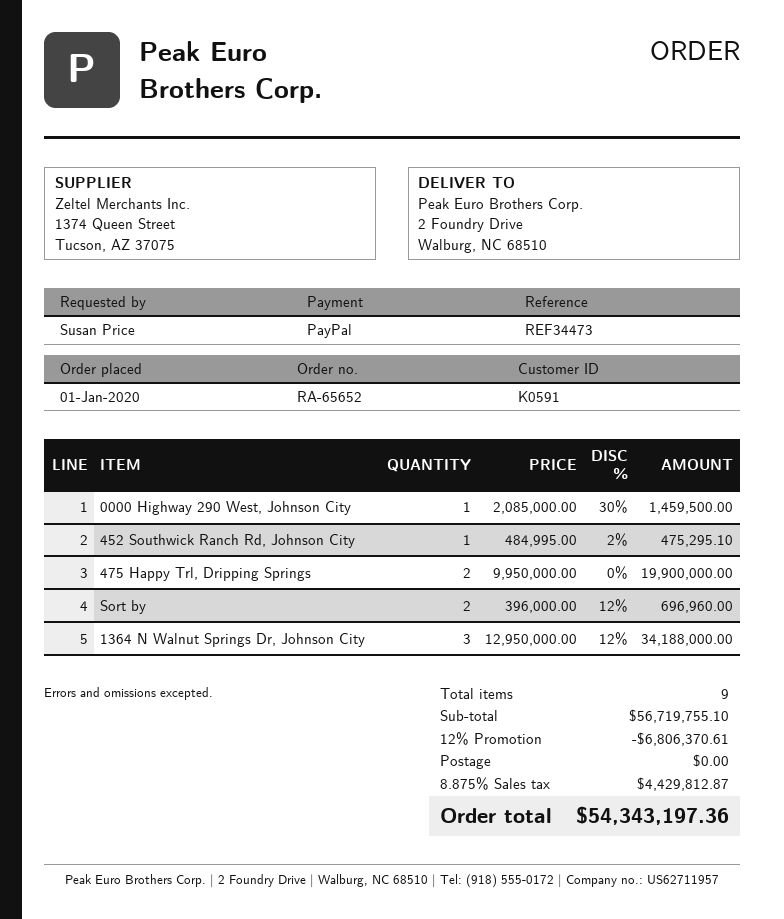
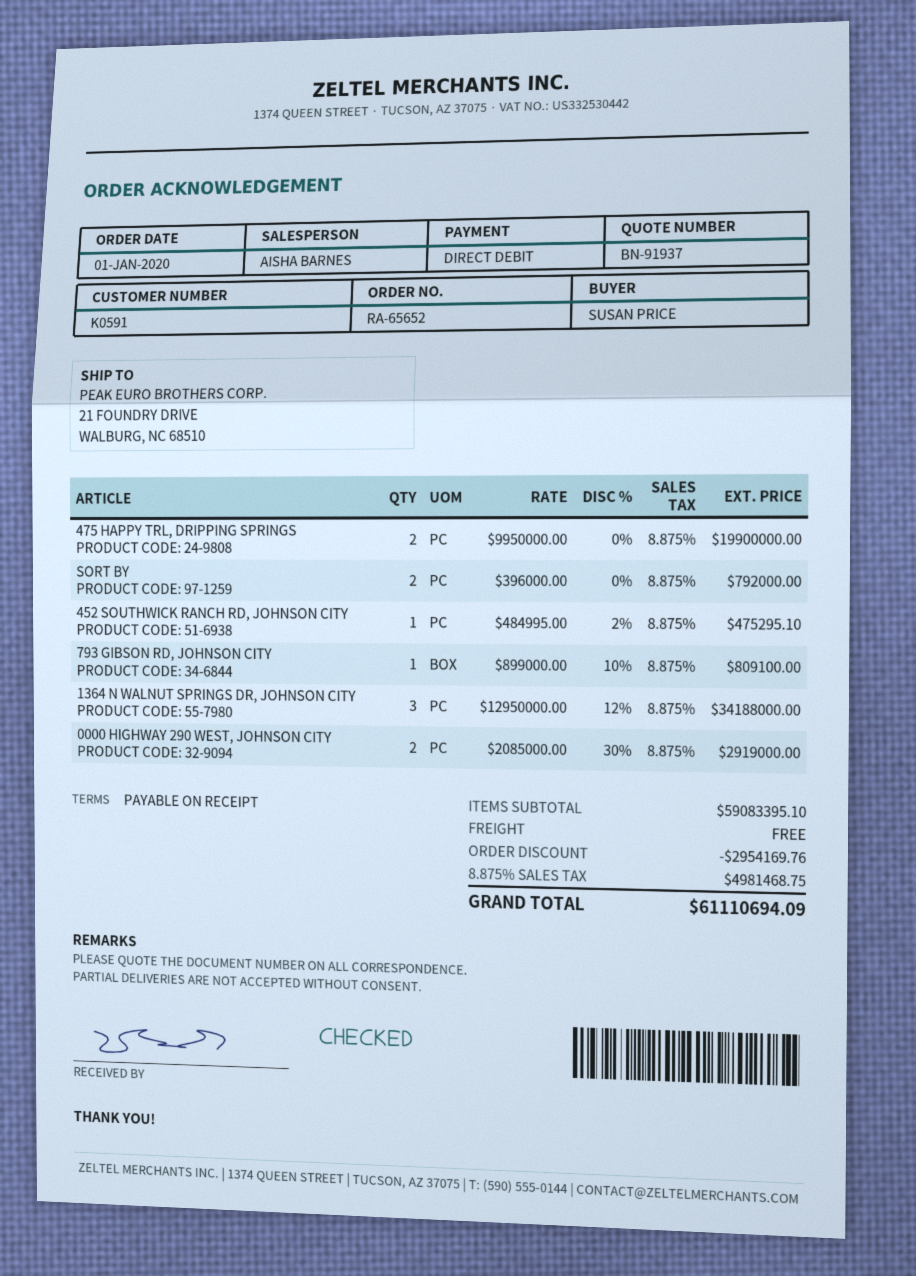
payment method: PayPal -> direct debit
ship to: 2 Foundry Drive, Walburg, NC 68510 -> 21 FOUNDRY DRIVE, WALBURG, NC 68510
0000 Highway 290 West, Johnson City: 1 x 2085000.00 - 30% = 1459500.00 -> 2 x 2085000.00 - 30% = 2919000.00
Sort by: 2 x 396000.00 - 12% = 696960.00 -> 2 x 396000.00 = 792000.00
793 GIBSON RD, JOHNSON CITY: none -> 1 x 899000.00 - 10% = 809100.00
subtotal: 56719755.10 -> 59083395.10
discount: 6806370.61 -> 2954169.76
tax: 8.875% = 4429812.87 -> 8.875% = 4981468.75
total: 54343197.36 -> 61110694.09

